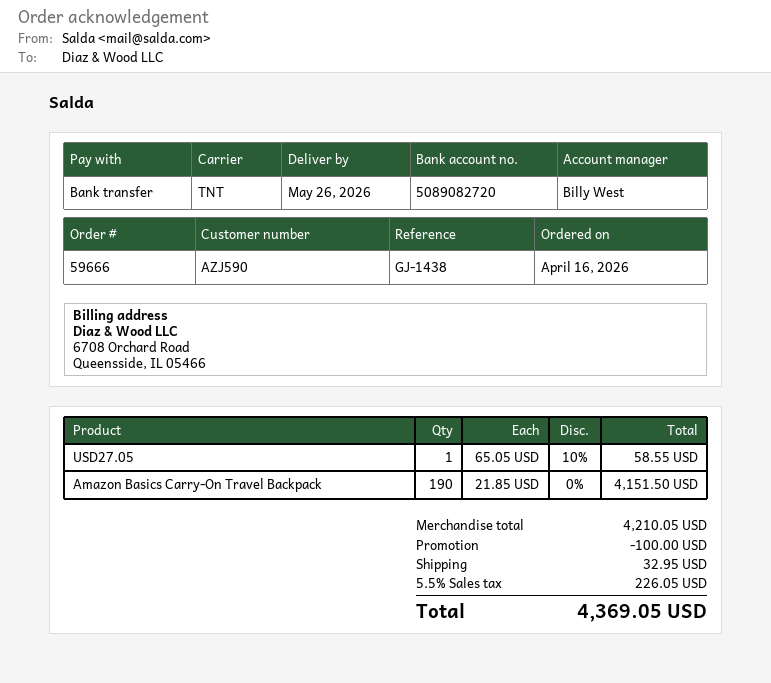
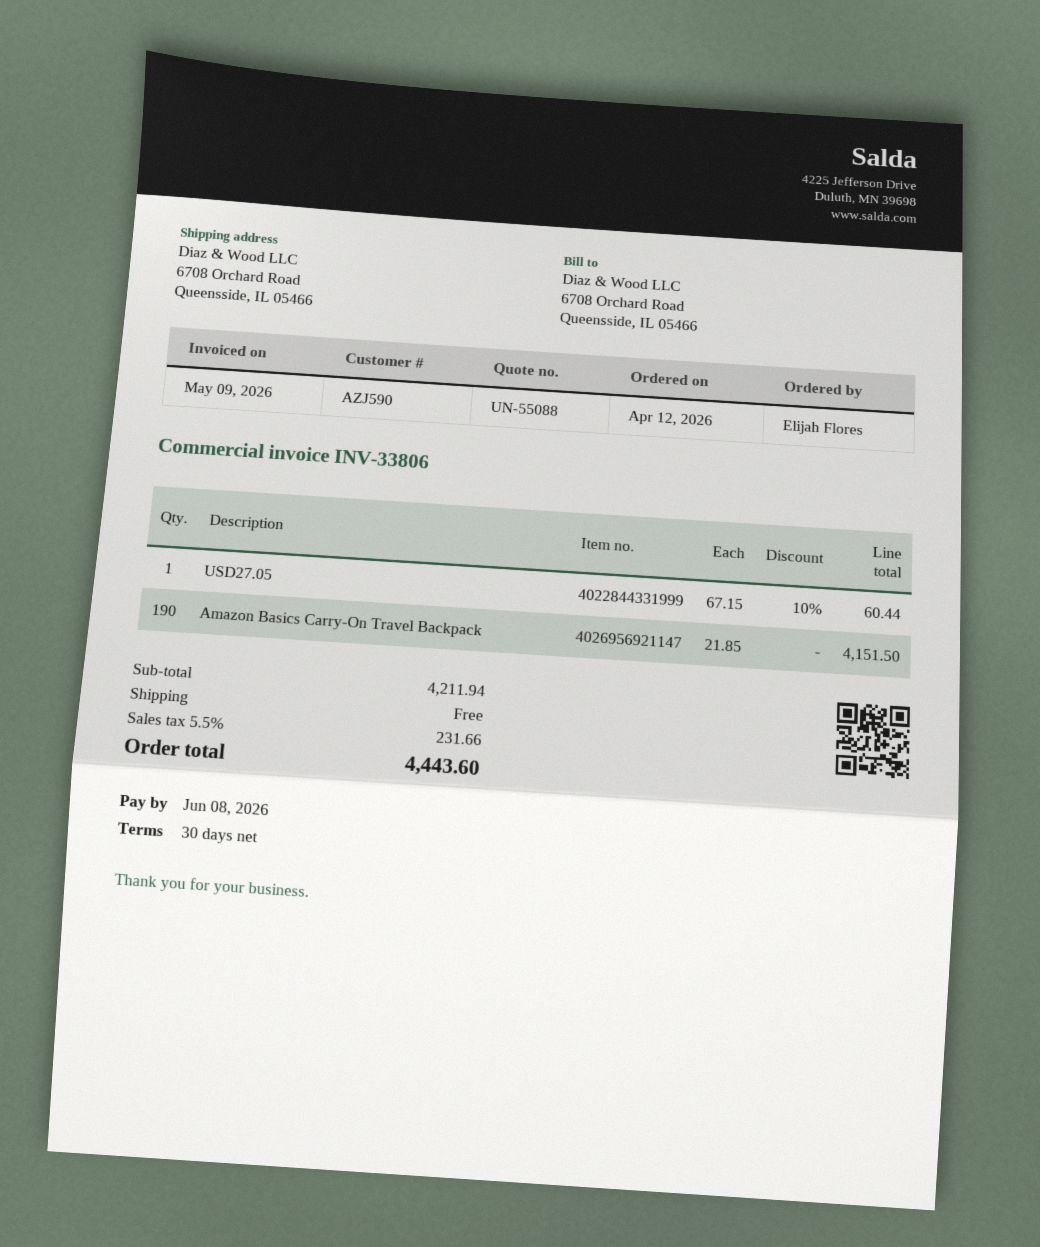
order date: 2026-04-16 -> 2026-04-12
USD27.05: 1 x 65.05 - 10% = 58.55 -> 1 x 67.15 - 10% = 60.44
subtotal: 4210.05 -> 4211.94
discount: 100.00 -> none
shipping: 32.95 -> 0.00
tax: 5.5% = 226.05 -> 5.5% = 231.66
total: 4369.05 -> 4443.60

